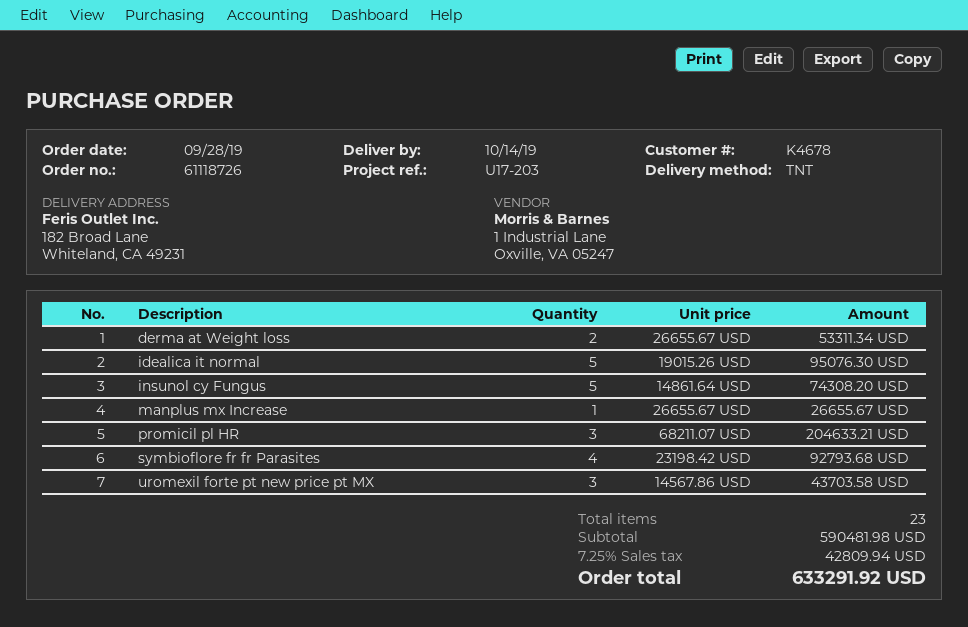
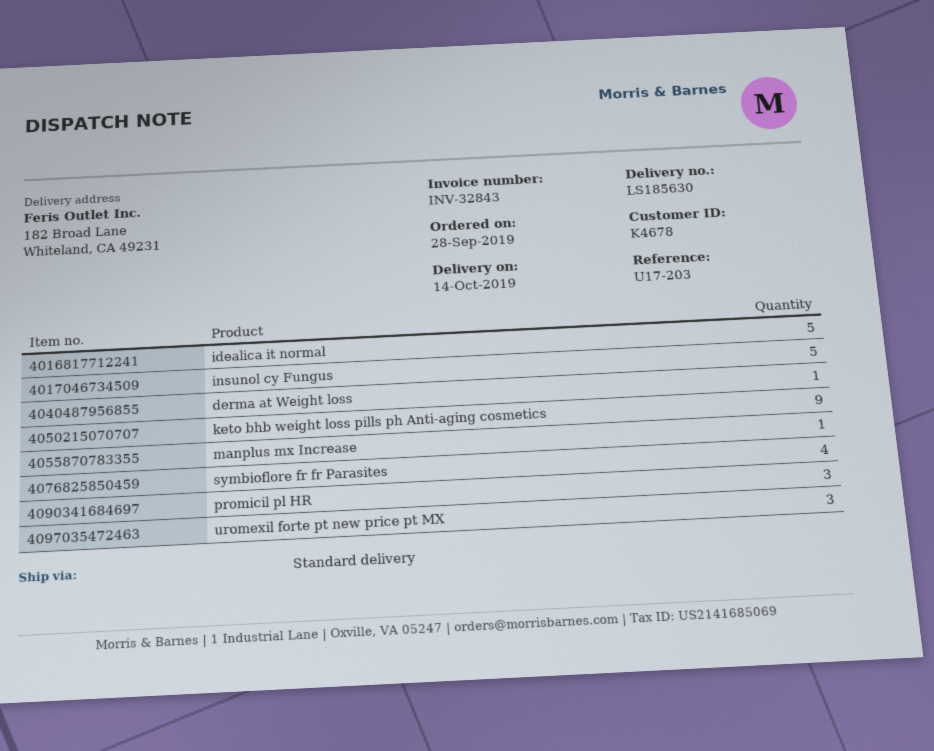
shipping method: TNT -> standard
derma at Weight loss: 2 -> 1
keto bhb weight loss pills ph Anti-aging cosmetics: none -> 9

